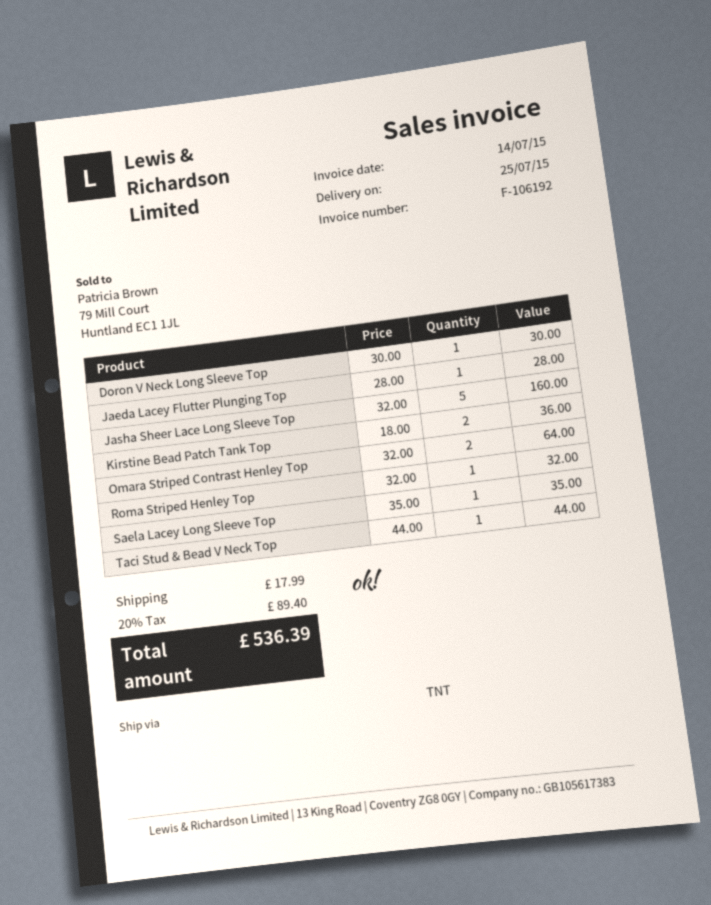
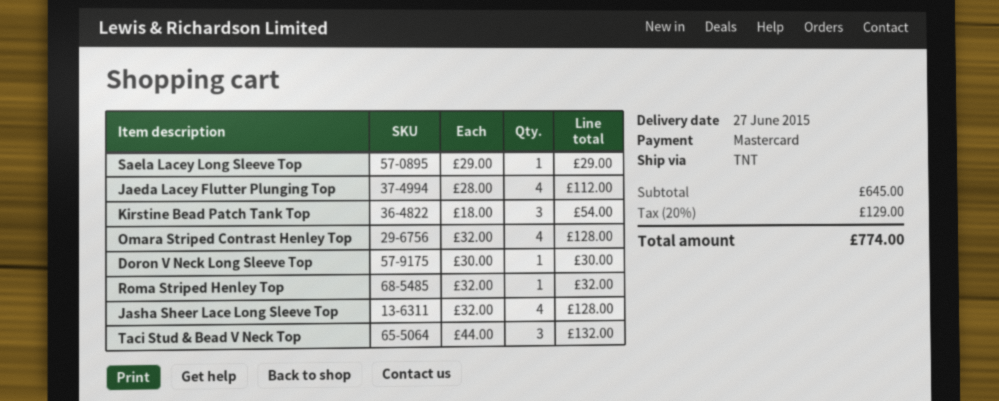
delivery date: 2015-07-25 -> 2015-06-27
Jaeda Lacey Flutter Plunging Top: 1 x 28.00 = 28.00 -> 4 x 28.00 = 112.00
Jasha Sheer Lace Long Sleeve Top: 5 x 32.00 = 160.00 -> 4 x 32.00 = 128.00
Kirstine Bead Patch Tank Top: 2 x 18.00 = 36.00 -> 3 x 18.00 = 54.00
Omara Striped Contrast Henley Top: 2 x 32.00 = 64.00 -> 4 x 32.00 = 128.00
Saela Lacey Long Sleeve Top: 1 x 35.00 = 35.00 -> 1 x 29.00 = 29.00
Taci Stud & Bead V Neck Top: 1 x 44.00 = 44.00 -> 3 x 44.00 = 132.00
shipping: 17.99 -> none
tax: 20% = 89.40 -> 20% = 129.00
total: 536.39 -> 774.00

